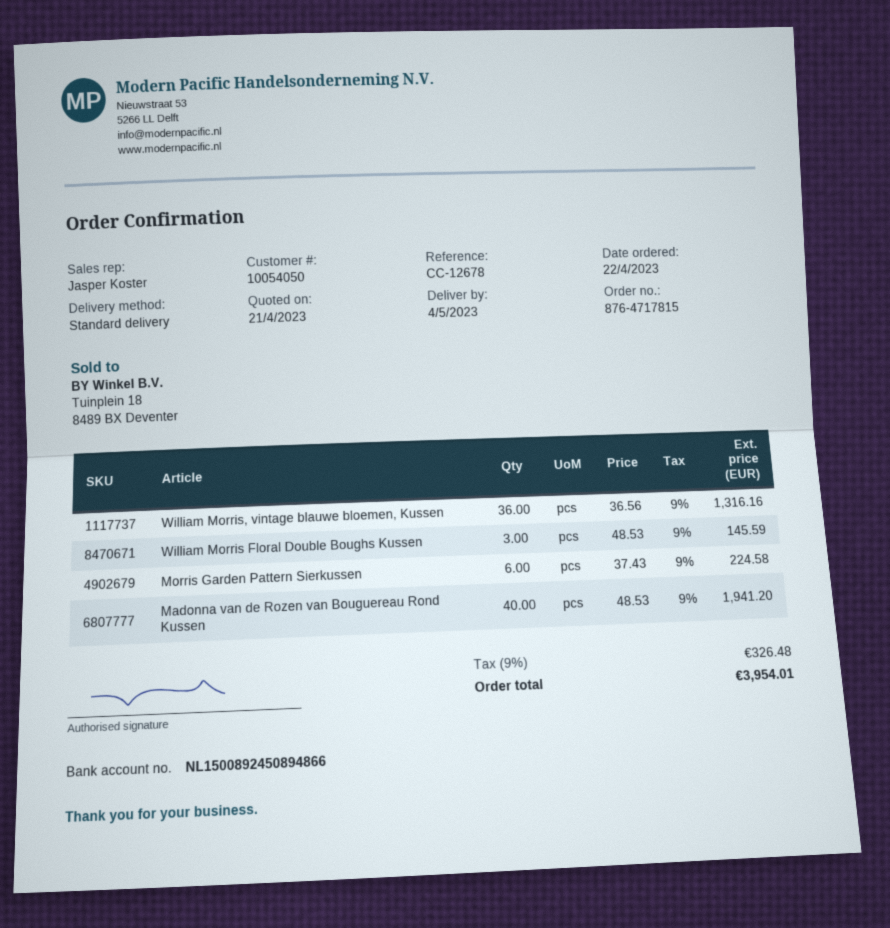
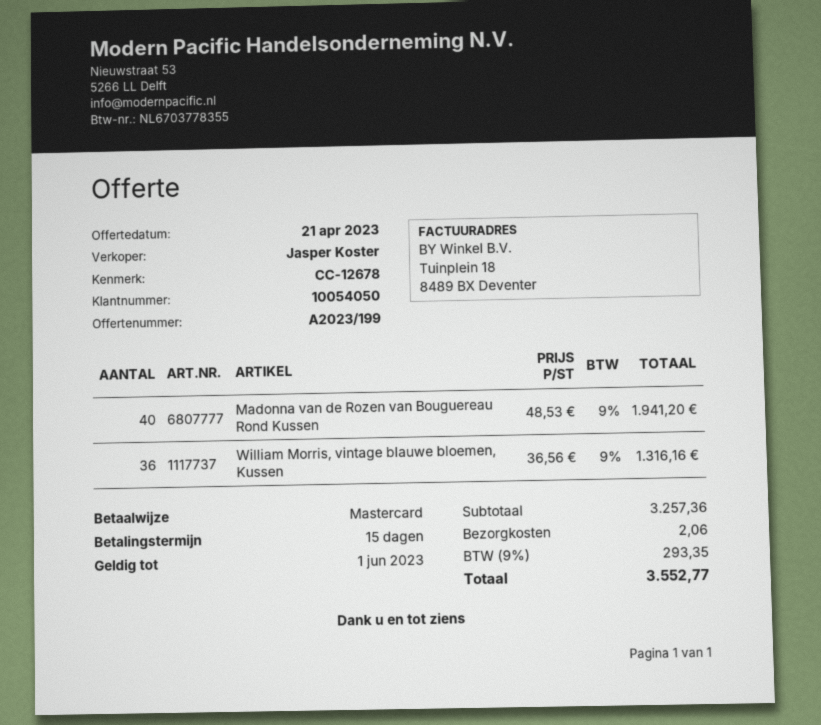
William Morris Floral Double Boughs Kussen: 3 x 48.53 = 145.59 -> none
Morris Garden Pattern Sierkussen: 6 x 37.43 = 224.58 -> none
shipping: none -> 2.06
tax: 9% = 326.48 -> 9% = 293.35
total: 3954.01 -> 3552.77

